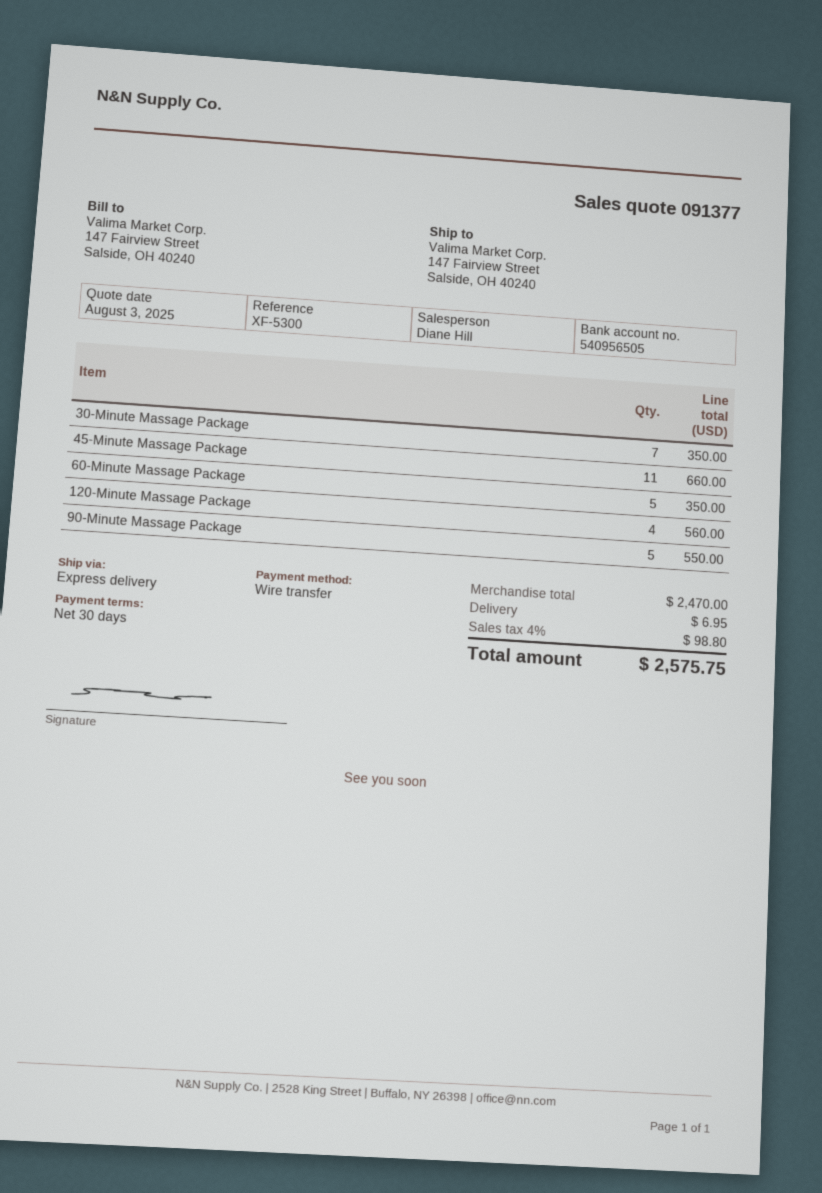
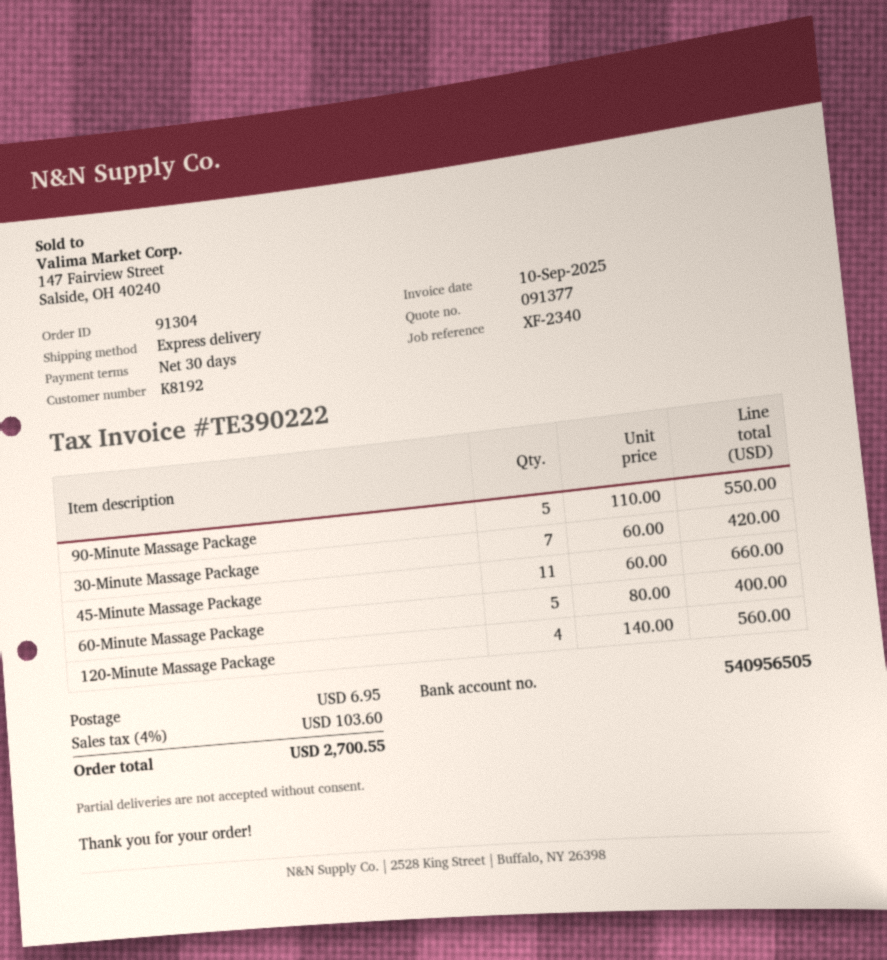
reference: XF-5300 -> XF-2340
30-Minute Massage Package: 7 for 350.00 -> 7 for 420.00
60-Minute Massage Package: 5 for 350.00 -> 5 for 400.00
tax: 4% = 98.80 -> 4% = 103.60
total: 2575.75 -> 2700.55

